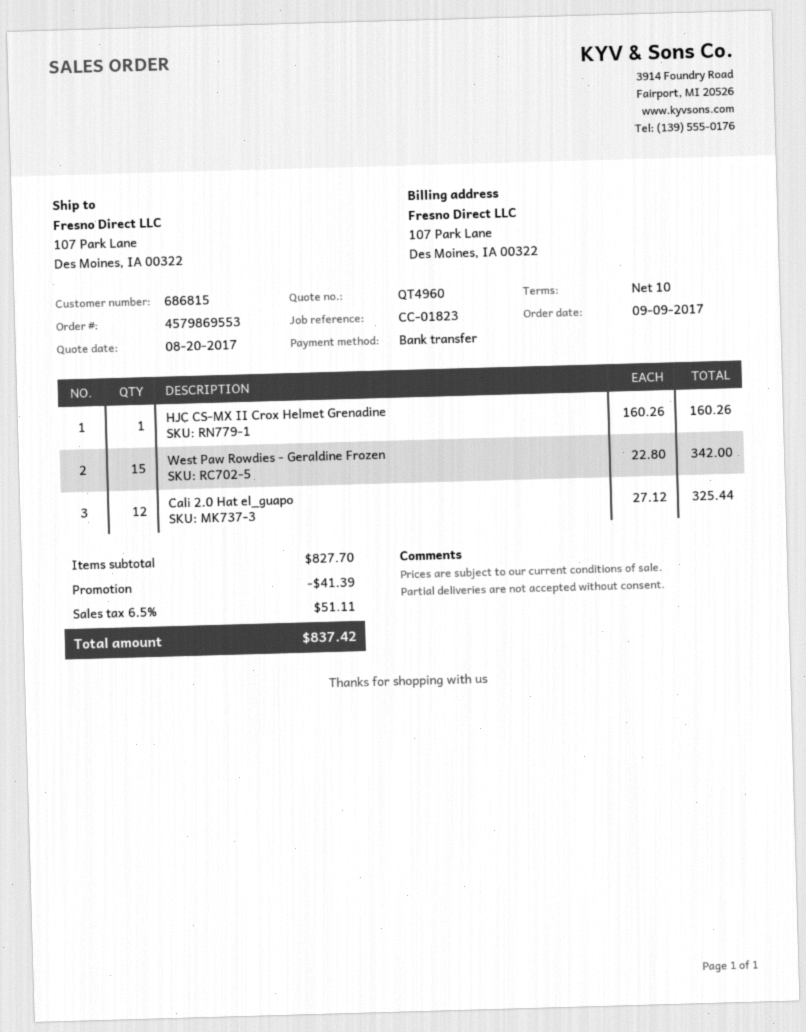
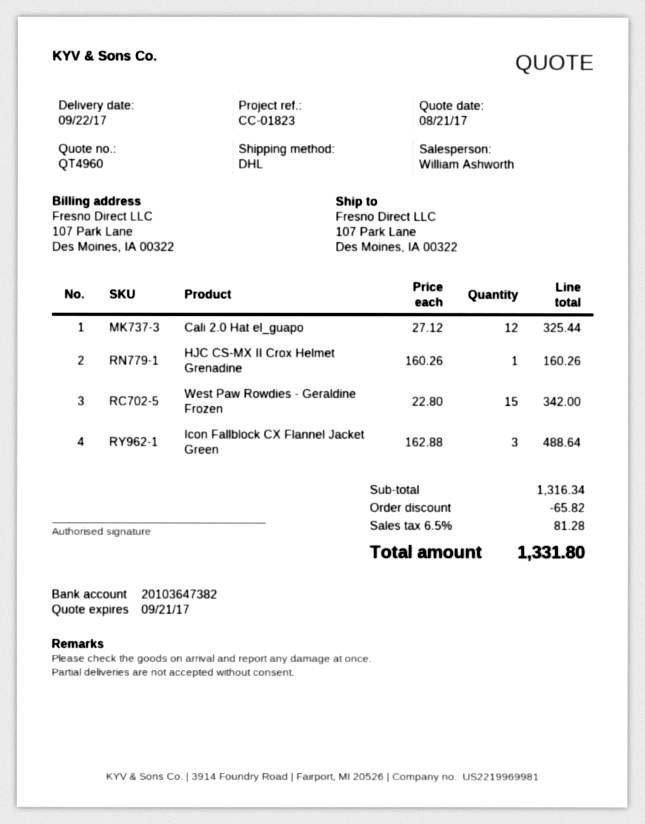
quote date: 2017-08-20 -> 2017-08-21
Icon Fallblock CX Flannel Jacket Green: none -> 3 x 162.88 = 488.64
subtotal: 827.70 -> 1316.34
discount: 41.39 -> 65.82
tax: 6.5% = 51.11 -> 6.5% = 81.28
total: 837.42 -> 1331.80

